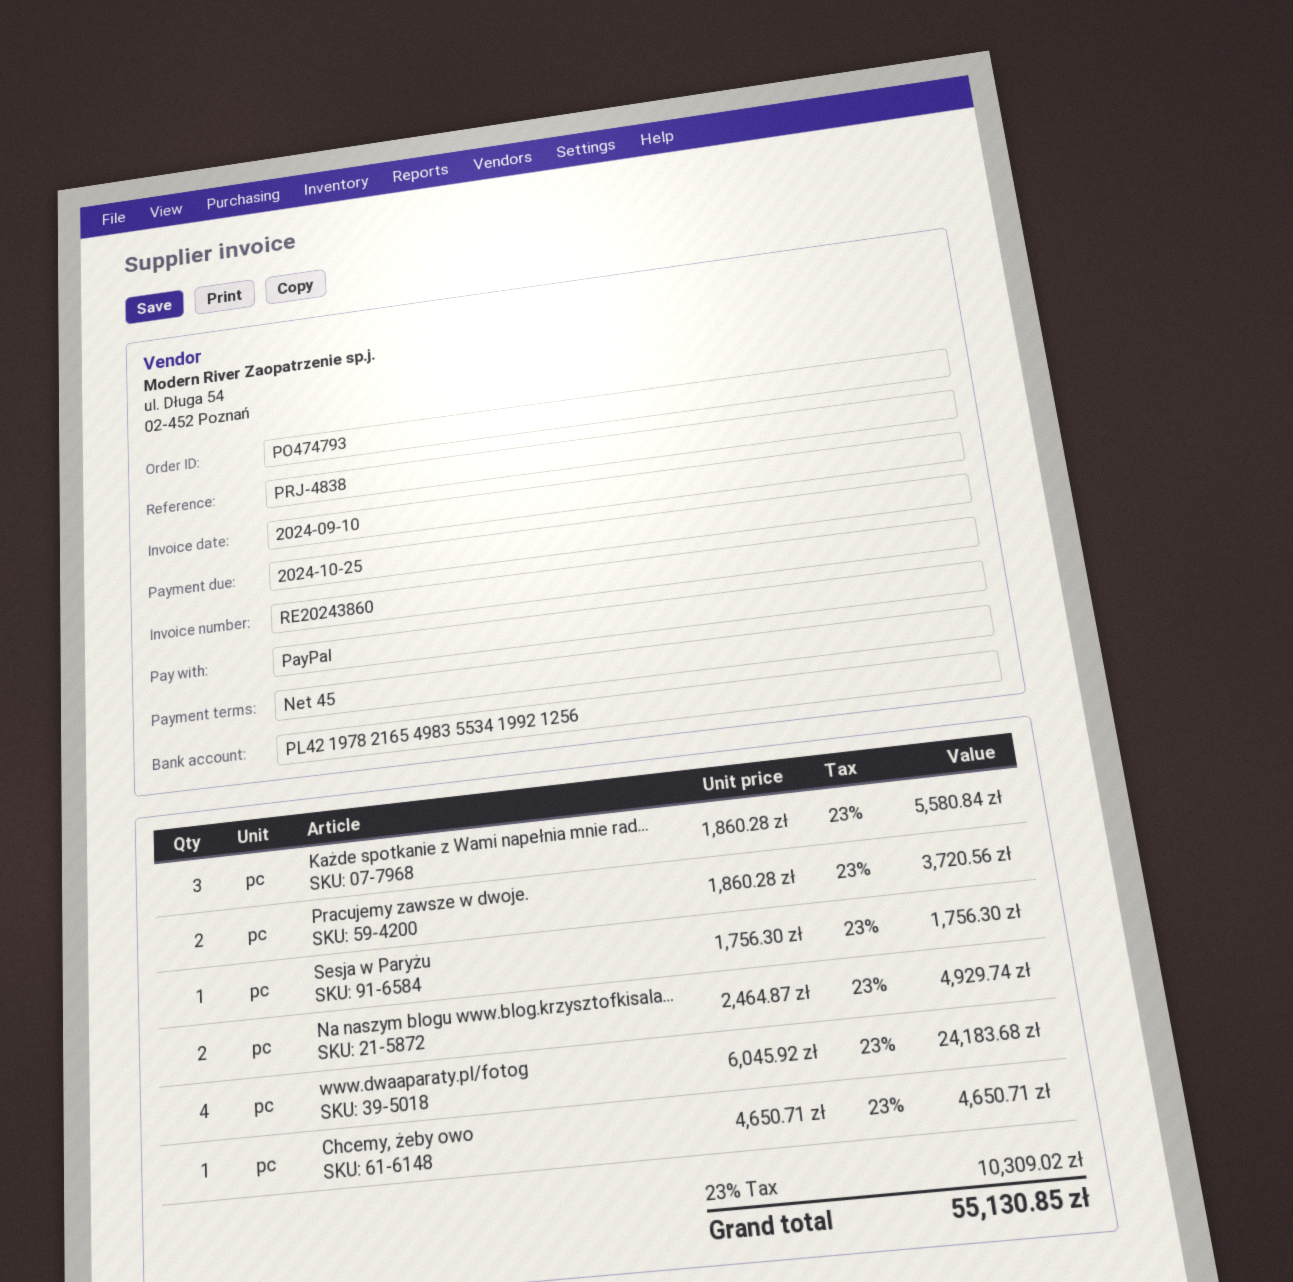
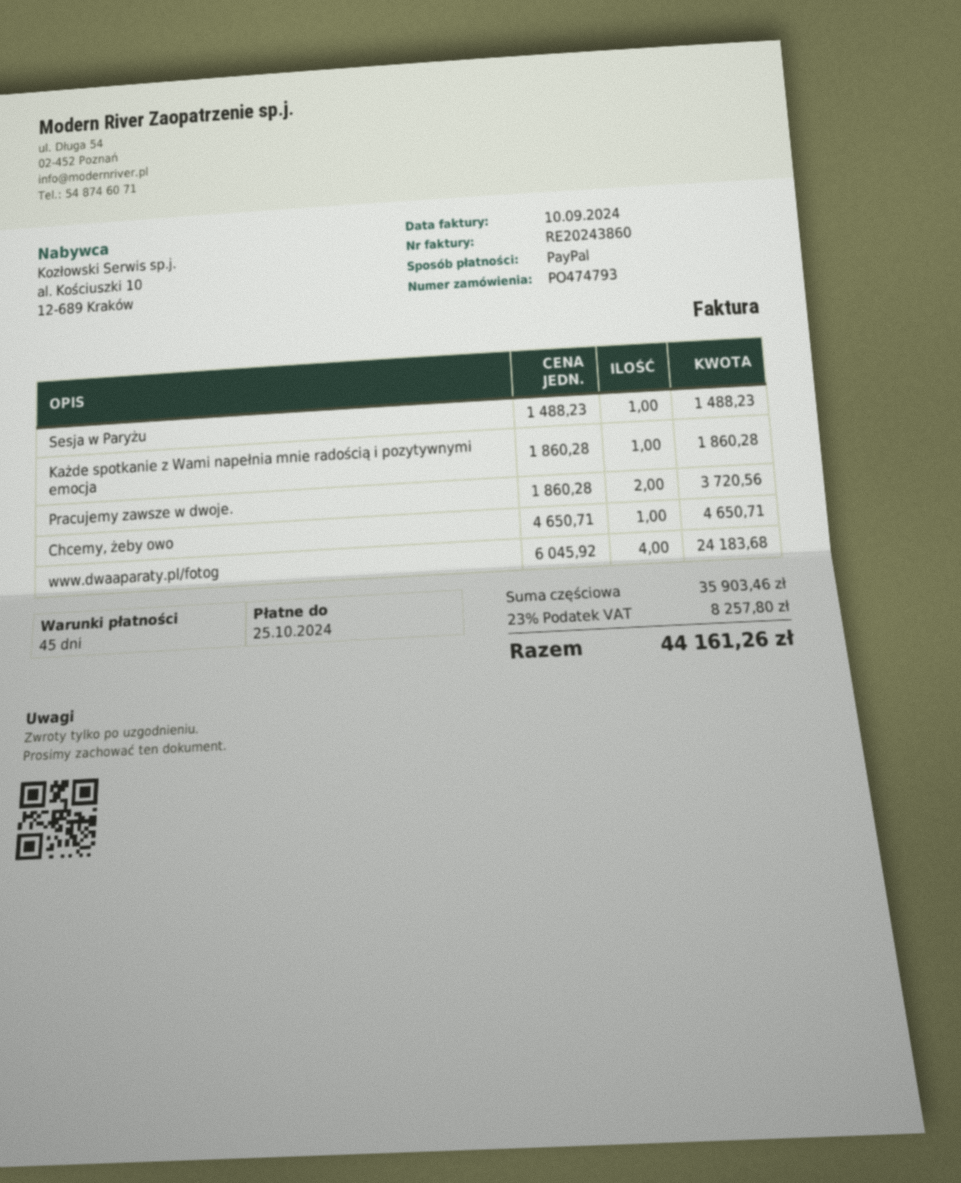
Każde spotkanie z Wami napełnia mnie rad...: 3 x 1860.28 = 5580.84 -> 1 x 1860.28 = 1860.28
Sesja w Paryżu: 1 x 1756.30 = 1756.30 -> 1 x 1488.23 = 1488.23
Na naszym blogu www.blog.krzysztofkisala...: 2 x 2464.87 = 4929.74 -> none
tax: 23% = 10309.02 -> 23% = 8257.80
total: 55130.85 -> 44161.26

